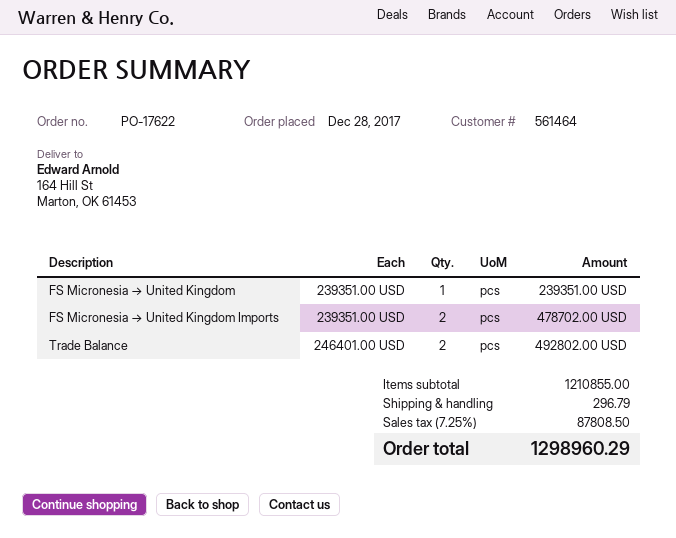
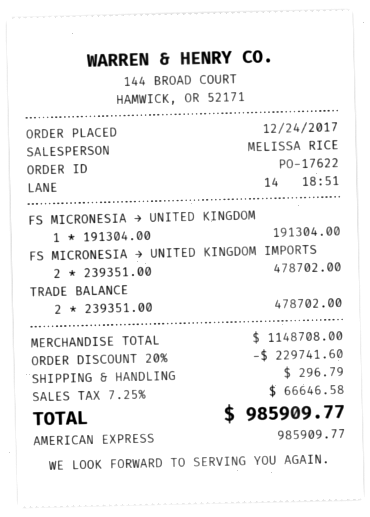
order date: 2017-12-28 -> 2017-12-24
FS Micronesia → United Kingdom: 1 x 239351.00 = 239351.00 -> 1 x 191304.00 = 191304.00
Trade Balance: 2 x 246401.00 = 492802.00 -> 2 x 239351.00 = 478702.00
subtotal: 1210855.00 -> 1148708.00
discount: none -> 20% = 229741.60
tax: 7.25% = 87808.50 -> 7.25% = 66646.58
total: 1298960.29 -> 985909.77

